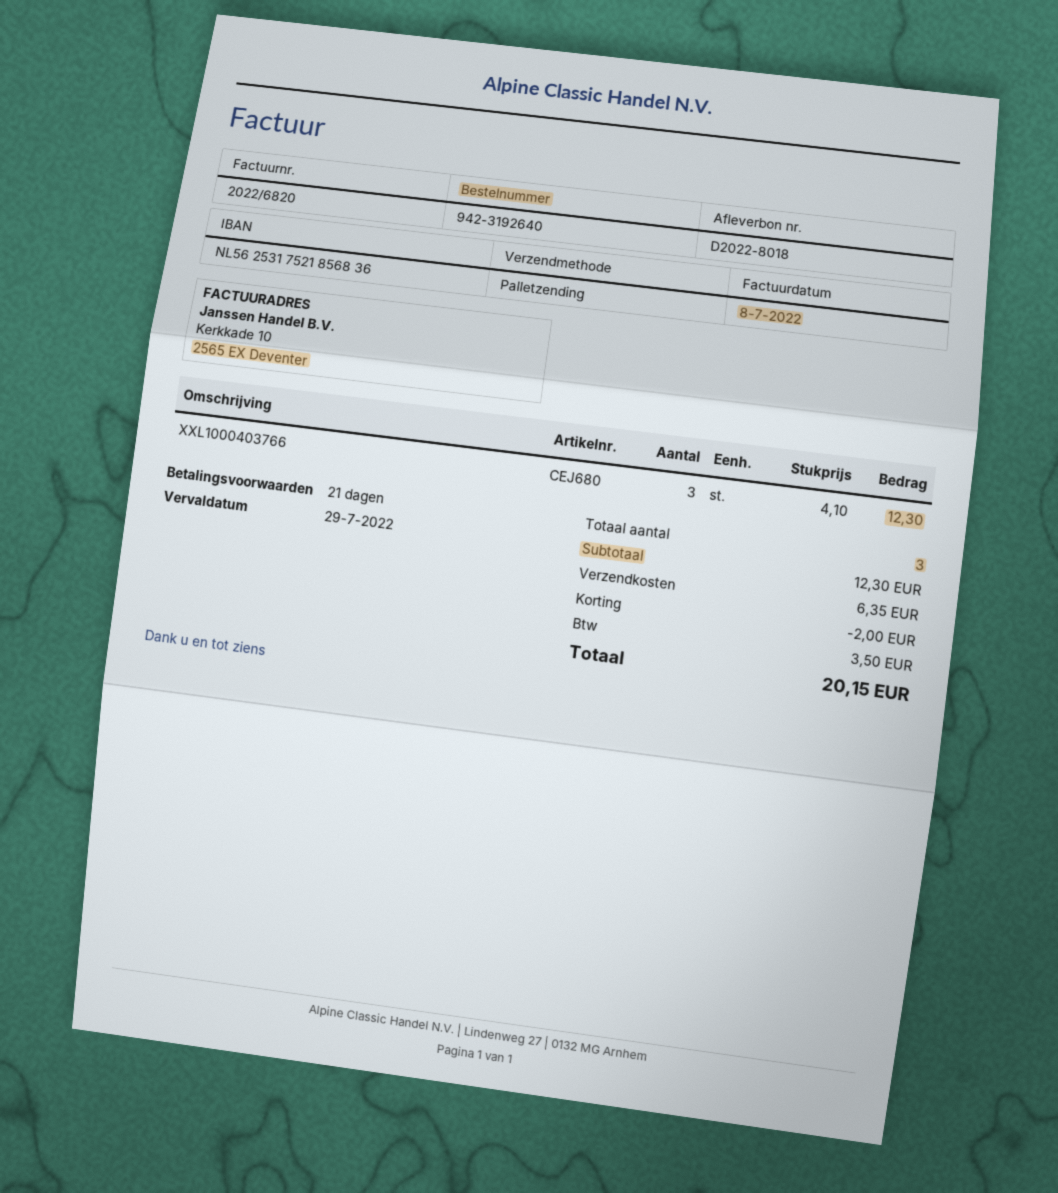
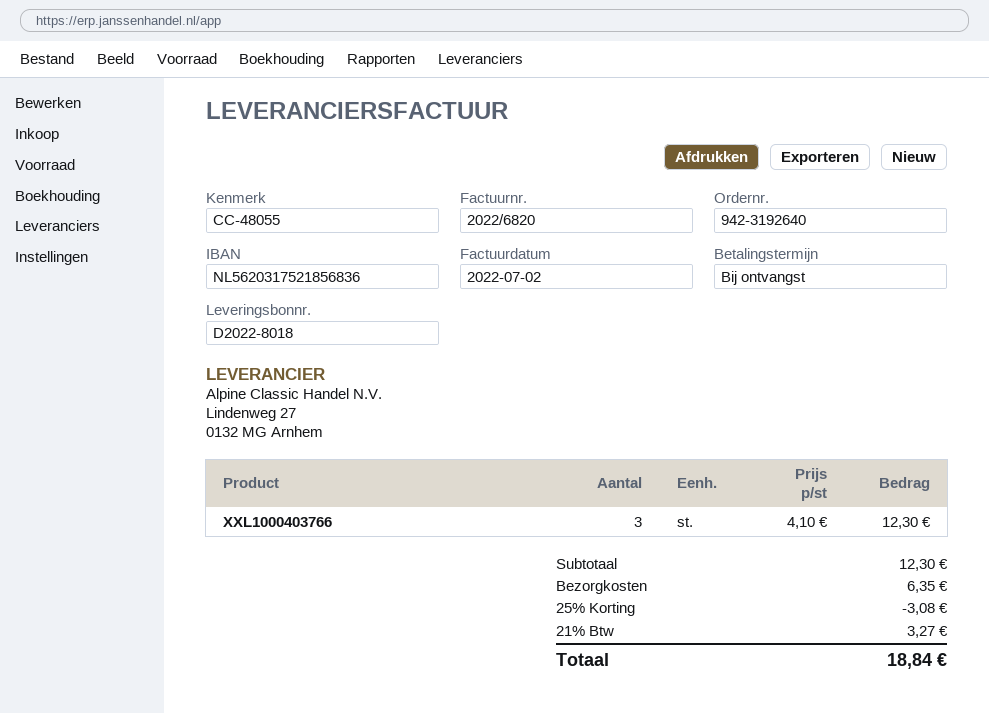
invoice date: 2022-07-08 -> 2022-07-02
payment terms: 21 days -> on receipt
bank account: NL5625317521856836 -> NL5620317521856836
discount: 2.00 -> 3.08
tax: 3.50 -> 3.27
total: 20.15 -> 18.84

